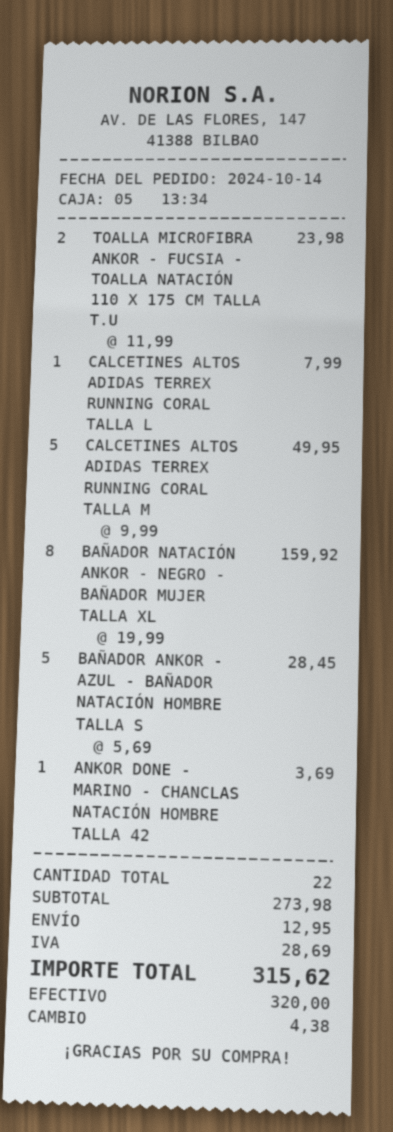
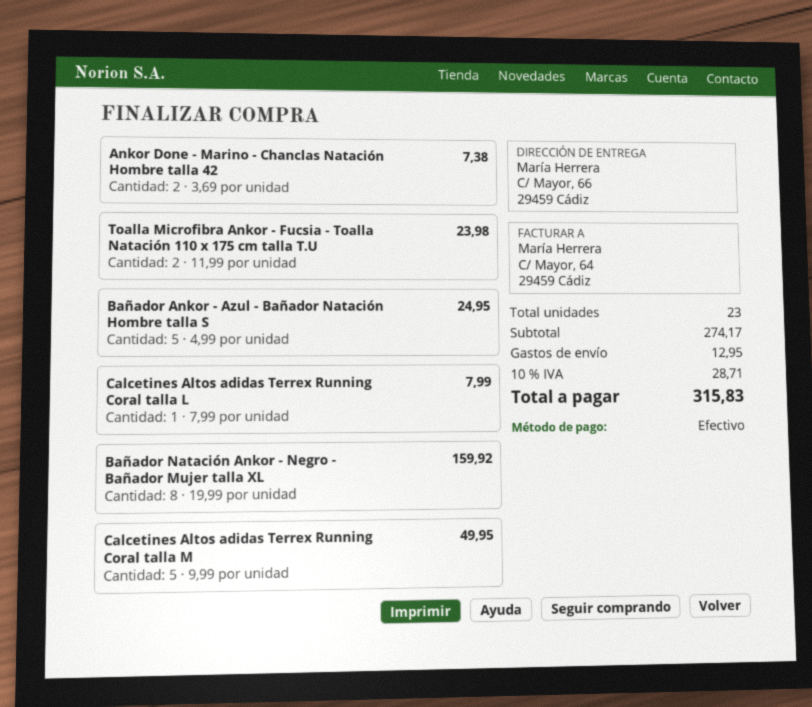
BAÑADOR ANKOR - AZUL - BAÑADOR NATACIÓN HOMBRE TALLA S: 5 x 5.69 = 28.45 -> 5 x 4.99 = 24.95
ANKOR DONE - MARINO - CHANCLAS NATACIÓN HOMBRE TALLA 42: 1 x 3.69 = 3.69 -> 2 x 3.69 = 7.38
total quantity: 22 -> 23
subtotal: 273.98 -> 274.17
tax: 28.69 -> 28.71
total: 315.62 -> 315.83

